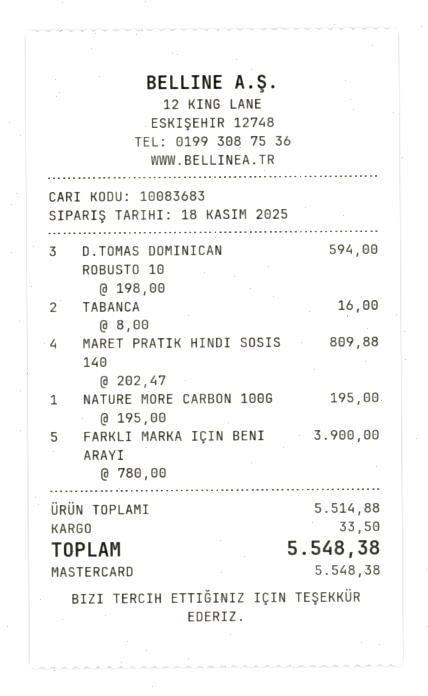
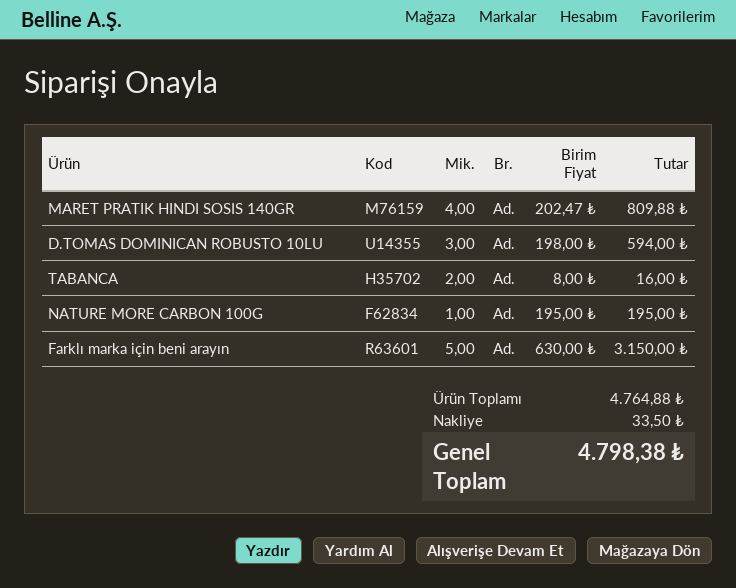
FARKLI MARKA IÇIN BENI ARAYI: 5 x 780.00 = 3900.00 -> 5 x 630.00 = 3150.00
subtotal: 5514.88 -> 4764.88
total: 5548.38 -> 4798.38

